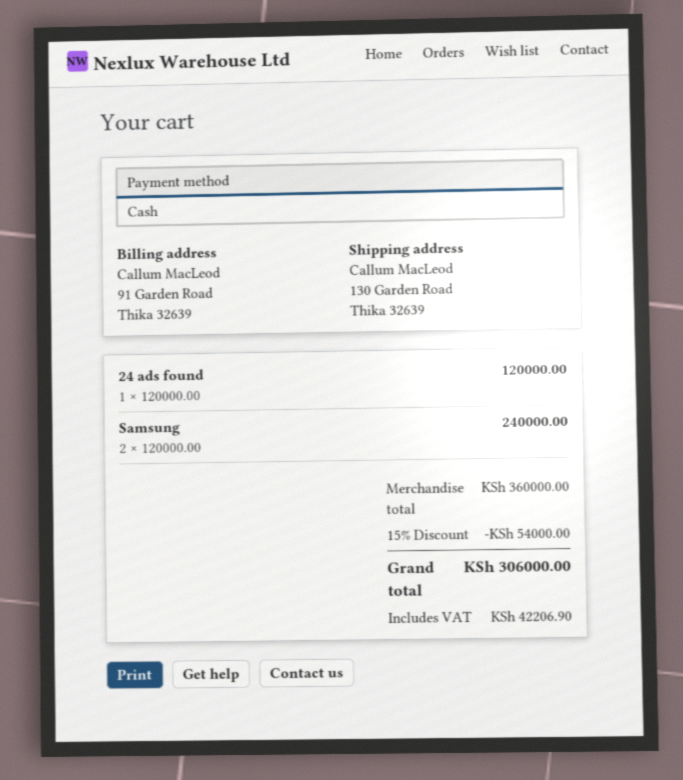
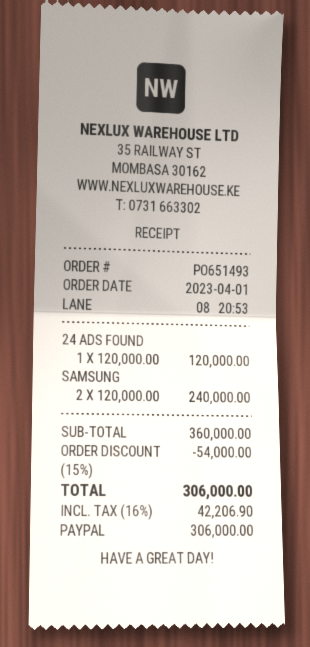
payment method: cash -> PayPal

